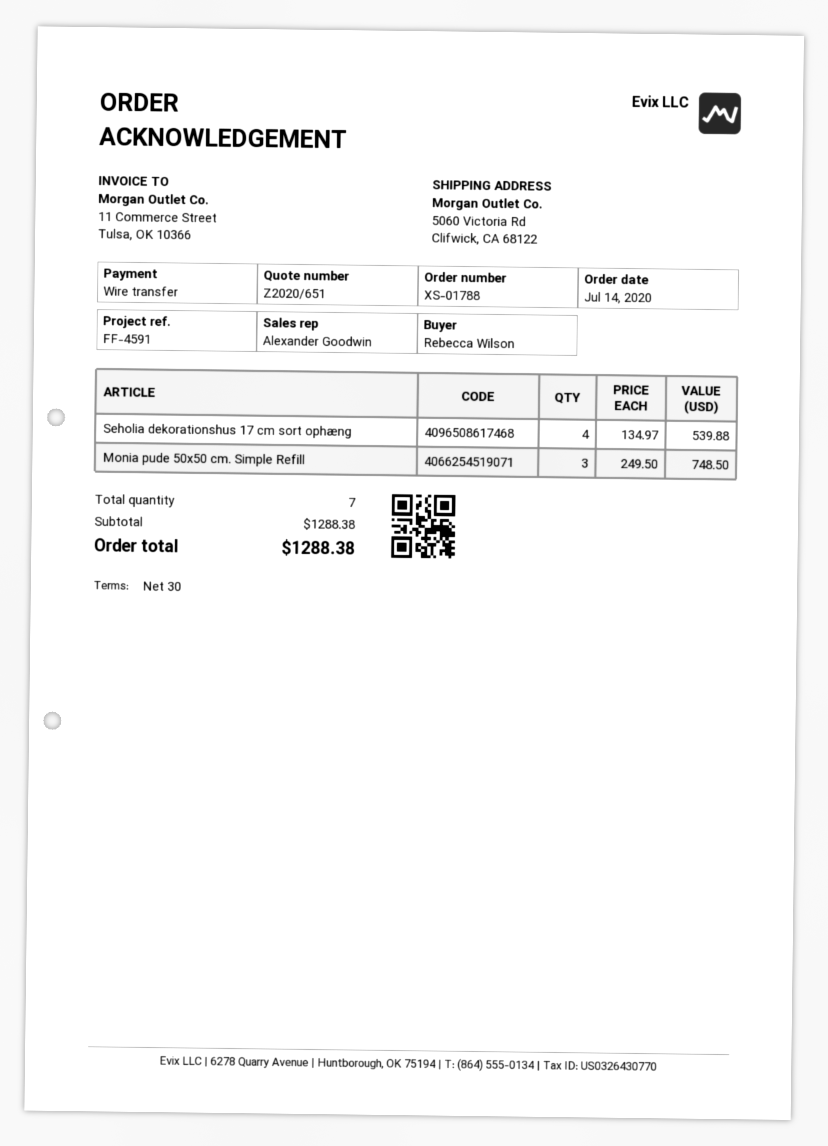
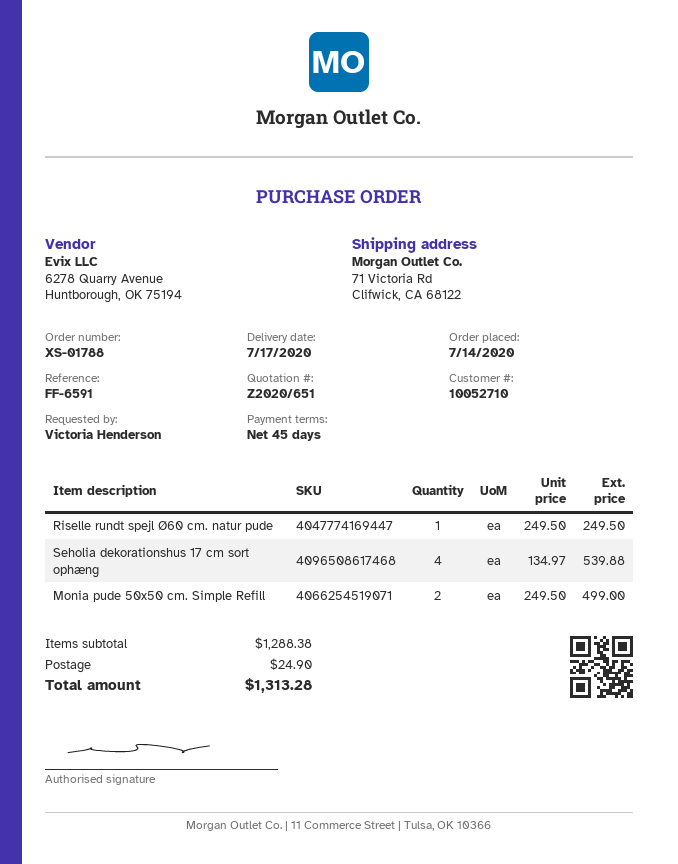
payment terms: 30 days -> 45 days
reference: FF-4591 -> FF-6591
ordered by: Rebecca Wilson -> Victoria Henderson
ship to: 5060 Victoria Rd, Clifwick, CA 68122 -> 71 Victoria Rd, Clifwick, CA 68122
Monia pude 50x50 cm. Simple Refill: 3 x 249.50 = 748.50 -> 2 x 249.50 = 499.00
Riselle rundt spejl Ø60 cm. natur pude: none -> 1 x 249.50 = 249.50
shipping: none -> 24.90
total: 1288.38 -> 1313.28

